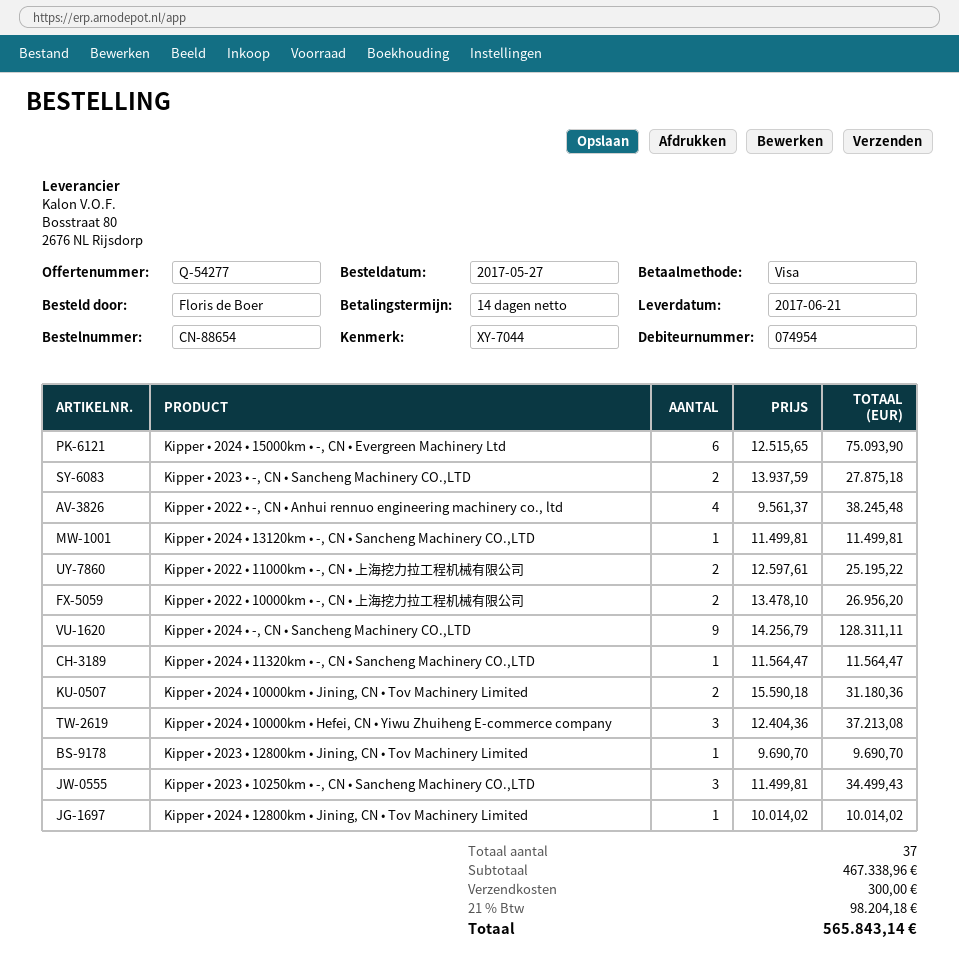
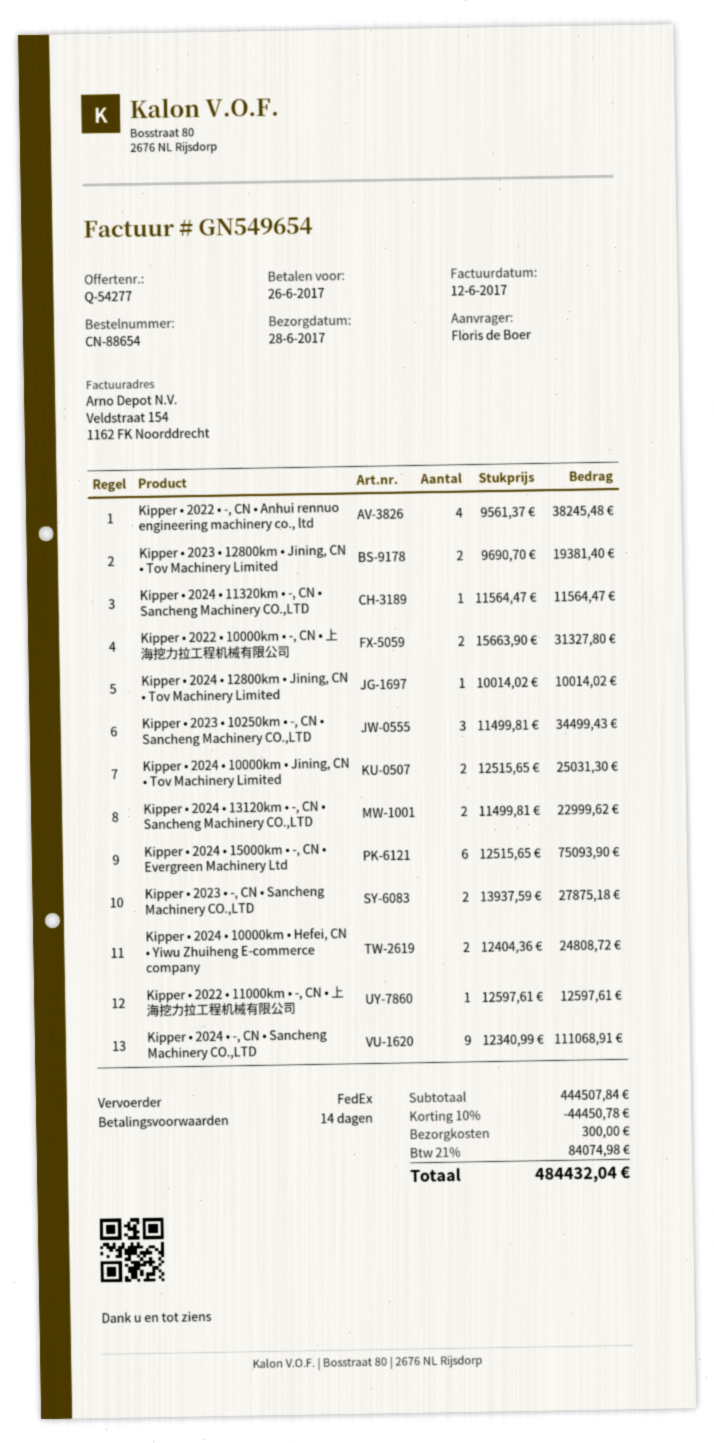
delivery date: 2017-06-21 -> 2017-06-28
Kipper • 2024 • 13120km • -, CN • Sancheng Machinery CO.,LTD: 1 x 11499.81 = 11499.81 -> 2 x 11499.81 = 22999.62
Kipper • 2022 • 11000km • -, CN • 上海挖力拉工程机械有限公司: 2 x 12597.61 = 25195.22 -> 1 x 12597.61 = 12597.61
Kipper • 2022 • 10000km • -, CN • 上海挖力拉工程机械有限公司: 2 x 13478.10 = 26956.20 -> 2 x 15663.90 = 31327.80
Kipper • 2024 • -, CN • Sancheng Machinery CO.,LTD: 9 x 14256.79 = 128311.11 -> 9 x 12340.99 = 111068.91
Kipper • 2024 • 10000km • Jining, CN • Tov Machinery Limited: 2 x 15590.18 = 31180.36 -> 2 x 12515.65 = 25031.30
Kipper • 2024 • 10000km • Hefei, CN • Yiwu Zhuiheng E-commerce company: 3 x 12404.36 = 37213.08 -> 2 x 12404.36 = 24808.72
Kipper • 2023 • 12800km • Jining, CN • Tov Machinery Limited: 1 x 9690.70 = 9690.70 -> 2 x 9690.70 = 19381.40
subtotal: 467338.96 -> 444507.84
discount: none -> 10% = 44450.78
tax: 21% = 98204.18 -> 21% = 84074.98
total: 565843.14 -> 484432.04

